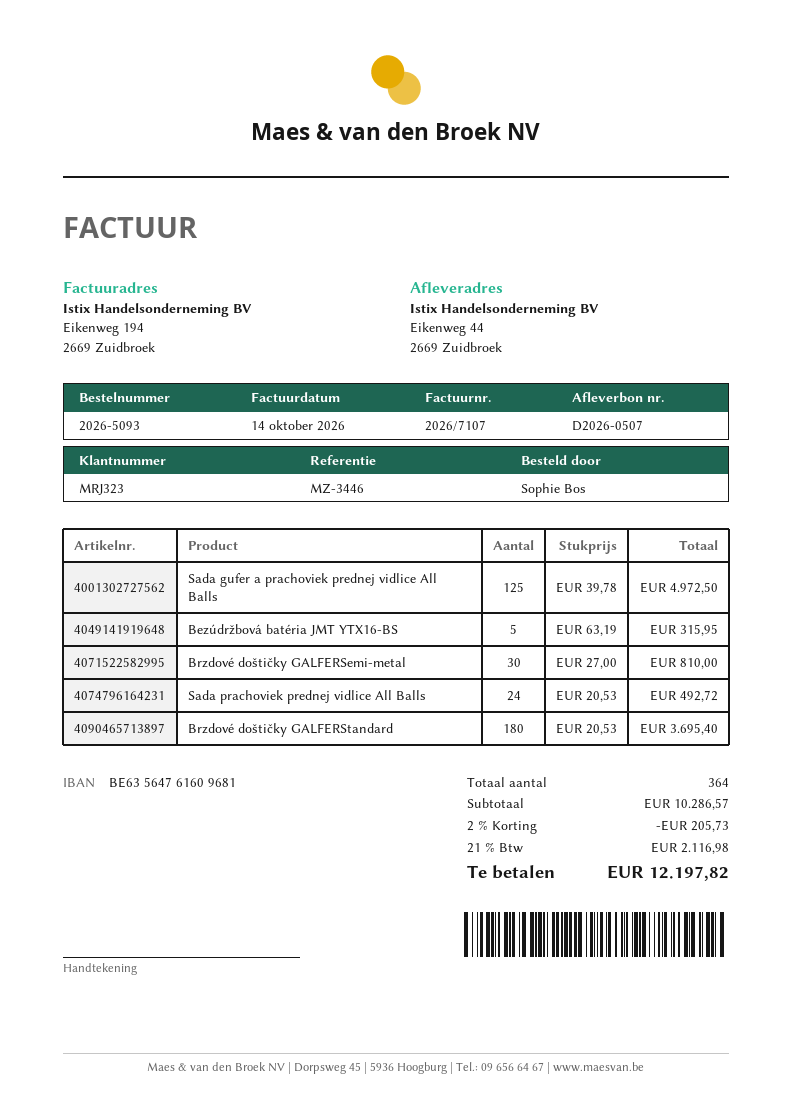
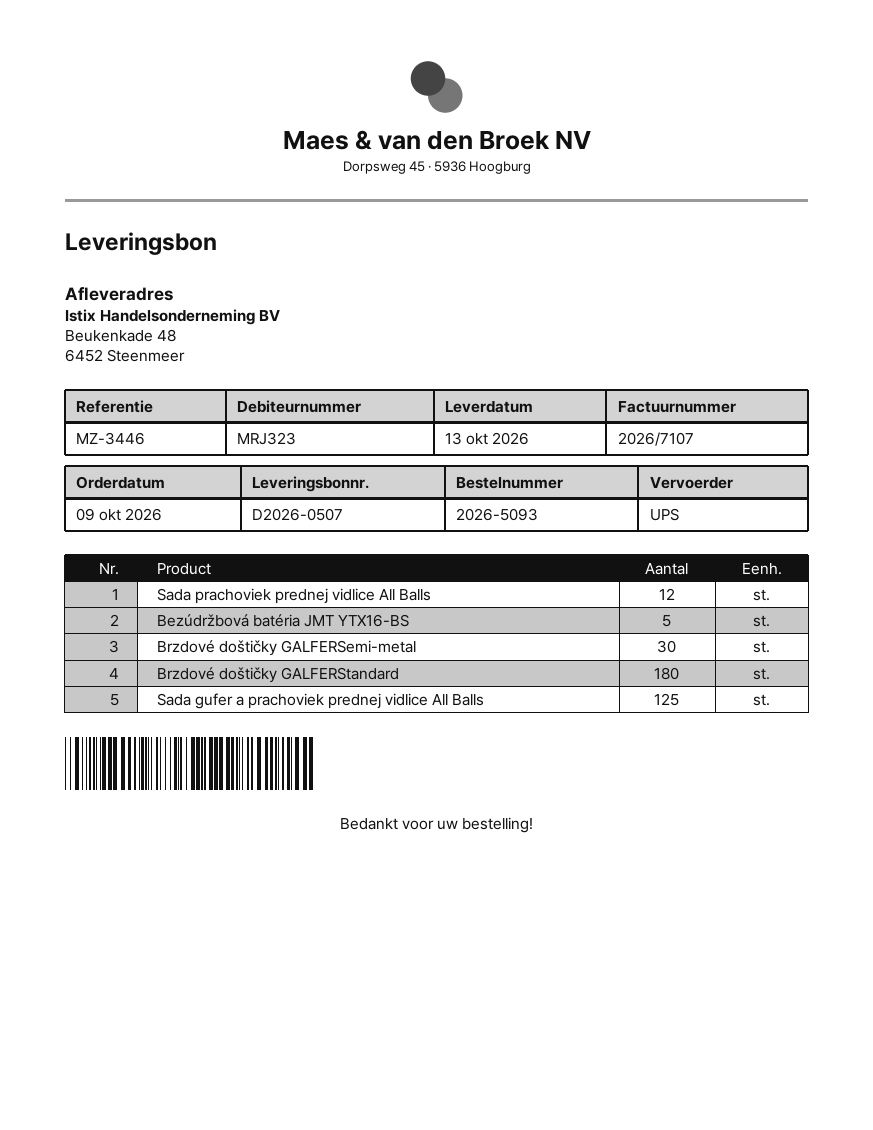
ship to: Eikenweg 44, 2669 Zuidbroek -> Beukenkade 48, 6452 Steenmeer
Sada prachoviek prednej vidlice All Balls: 24 -> 12

